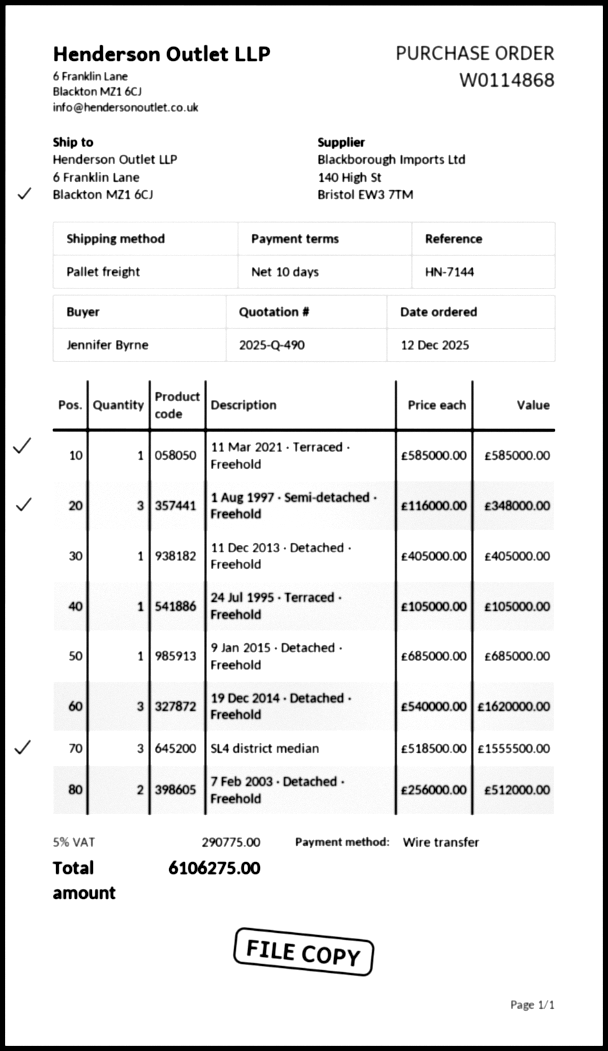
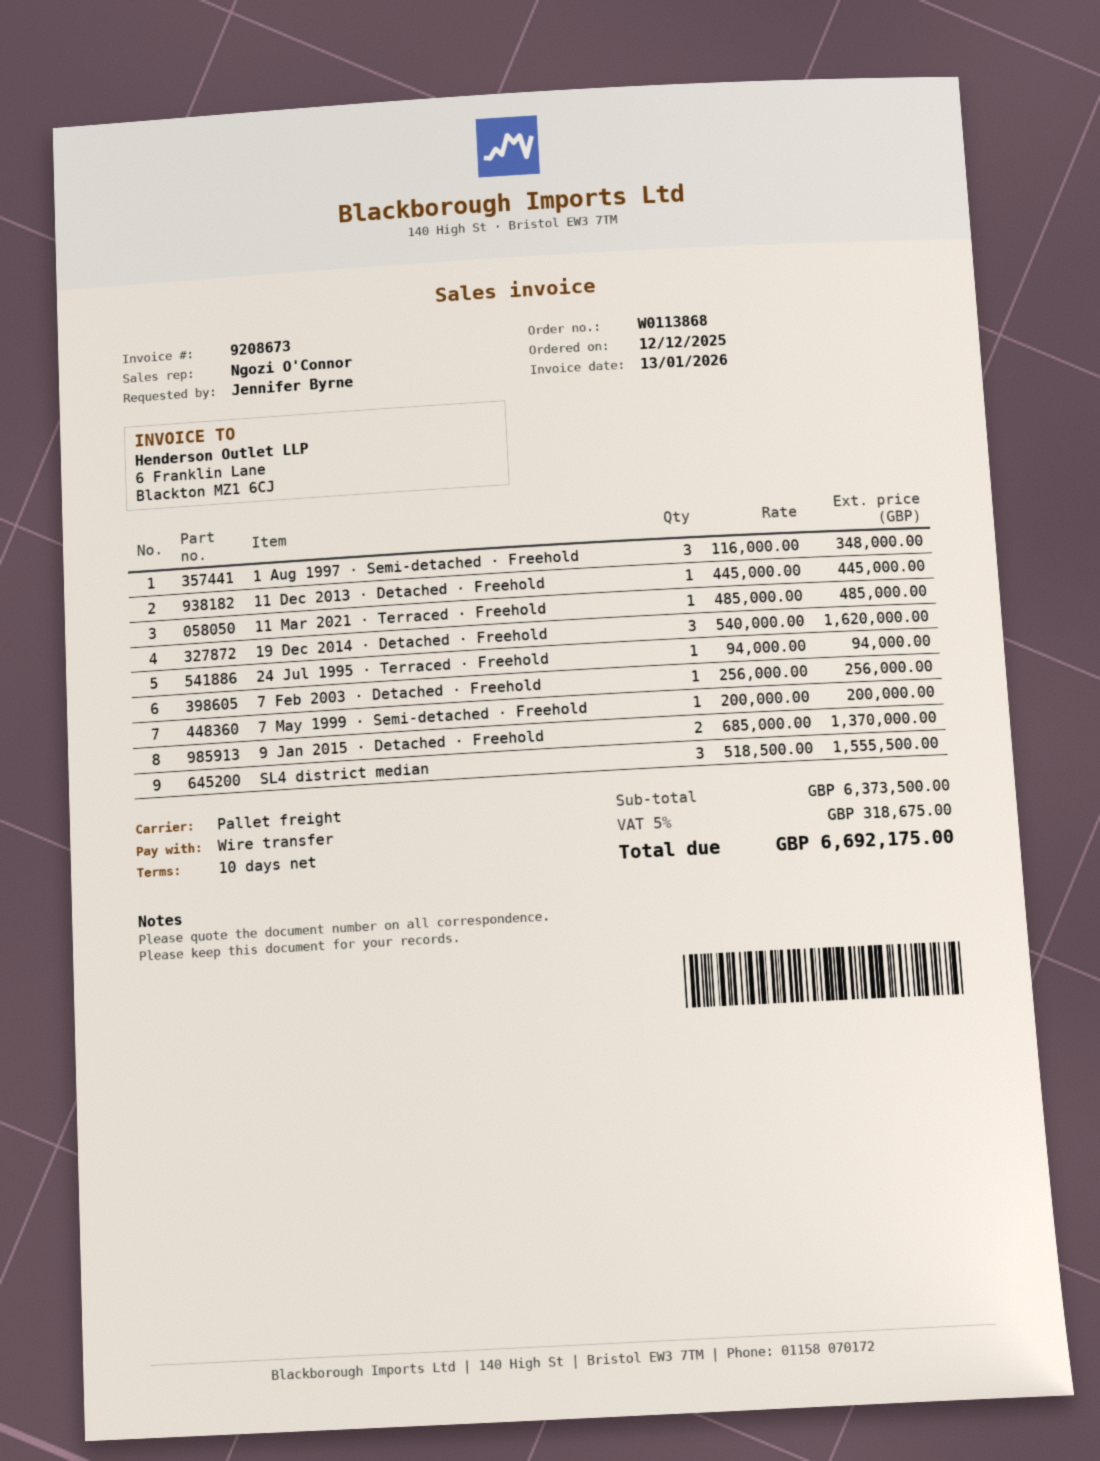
order number: W0114868 -> W0113868
11 Mar 2021 · Terraced · Freehold: 1 x 585000.00 = 585000.00 -> 1 x 485000.00 = 485000.00
11 Dec 2013 · Detached · Freehold: 1 x 405000.00 = 405000.00 -> 1 x 445000.00 = 445000.00
24 Jul 1995 · Terraced · Freehold: 1 x 105000.00 = 105000.00 -> 1 x 94000.00 = 94000.00
9 Jan 2015 · Detached · Freehold: 1 x 685000.00 = 685000.00 -> 2 x 685000.00 = 1370000.00
7 Feb 2003 · Detached · Freehold: 2 x 256000.00 = 512000.00 -> 1 x 256000.00 = 256000.00
7 May 1999 · Semi-detached · Freehold: none -> 1 x 200000.00 = 200000.00
tax: 5% = 290775.00 -> 5% = 318675.00
total: 6106275.00 -> 6692175.00

